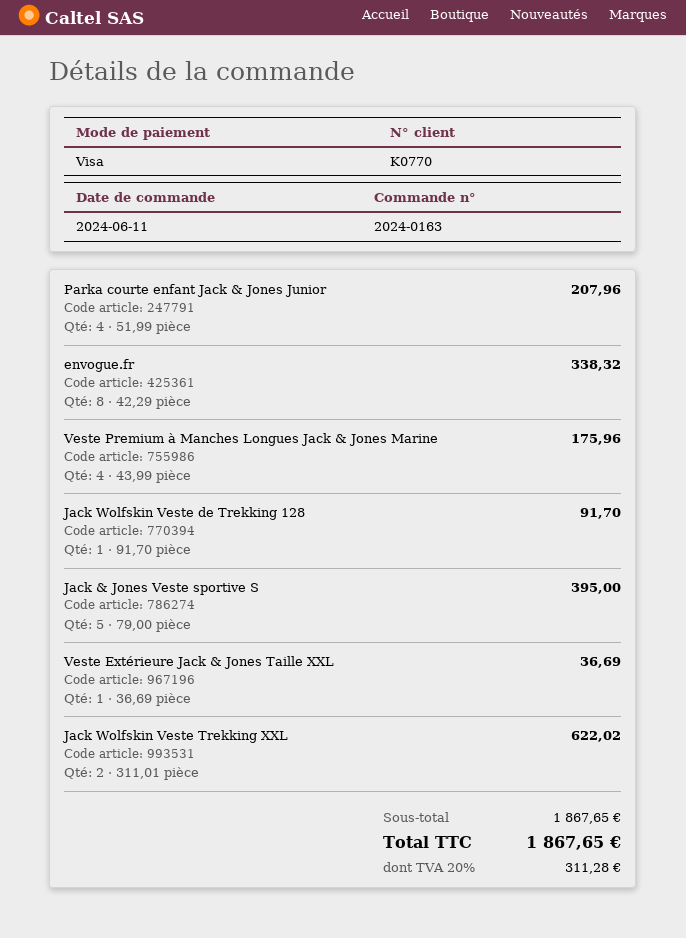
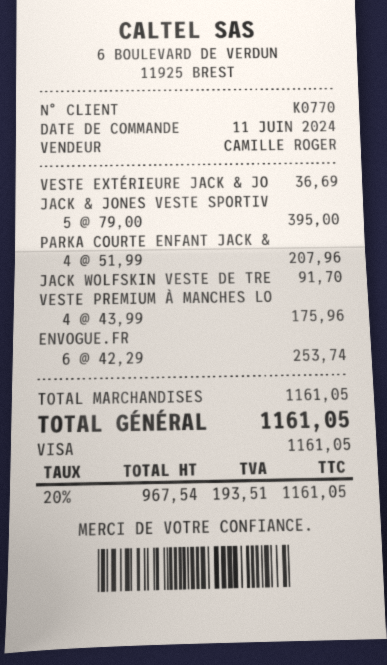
envogue.fr: 8 x 42.29 = 338.32 -> 6 x 42.29 = 253.74
Jack Wolfskin Veste Trekking XXL: 2 x 311.01 = 622.02 -> none
subtotal: 1867.65 -> 1161.05
tax: 20% = 311.28 -> 20% = 193.51
total: 1867.65 -> 1161.05

